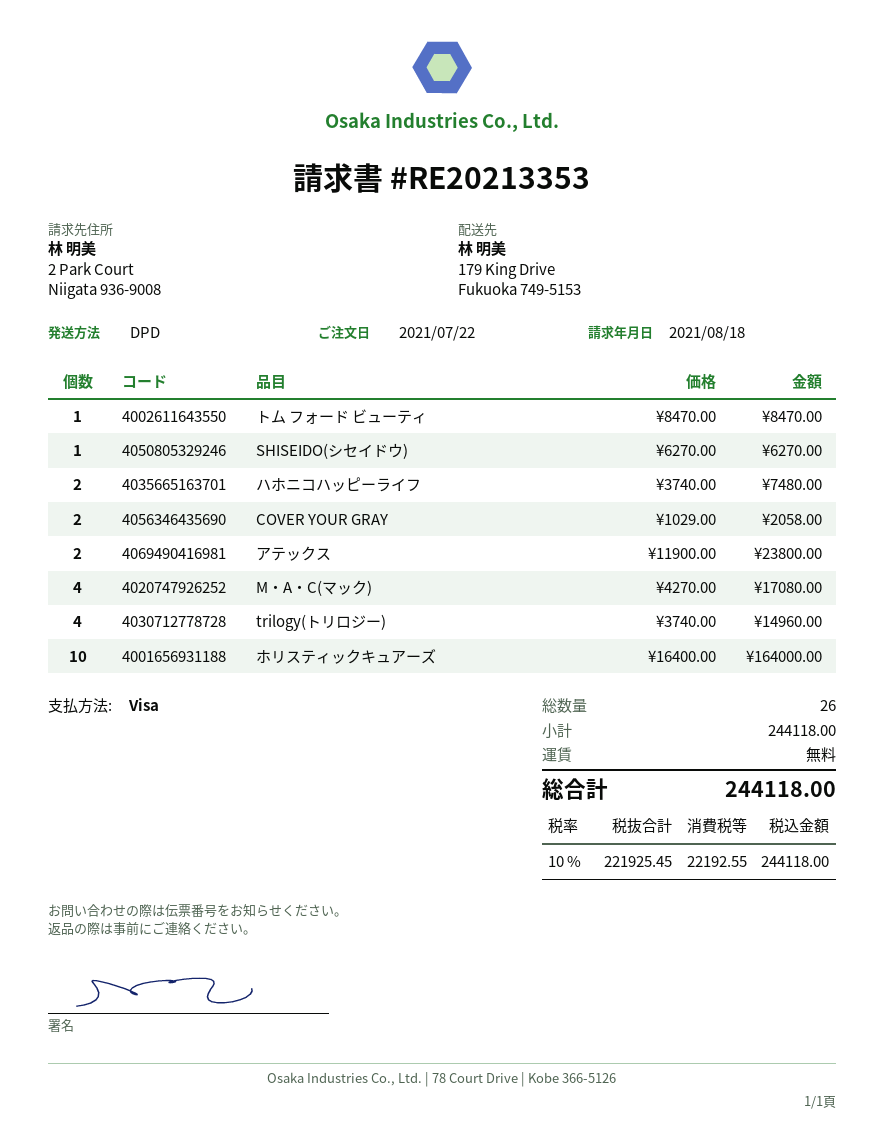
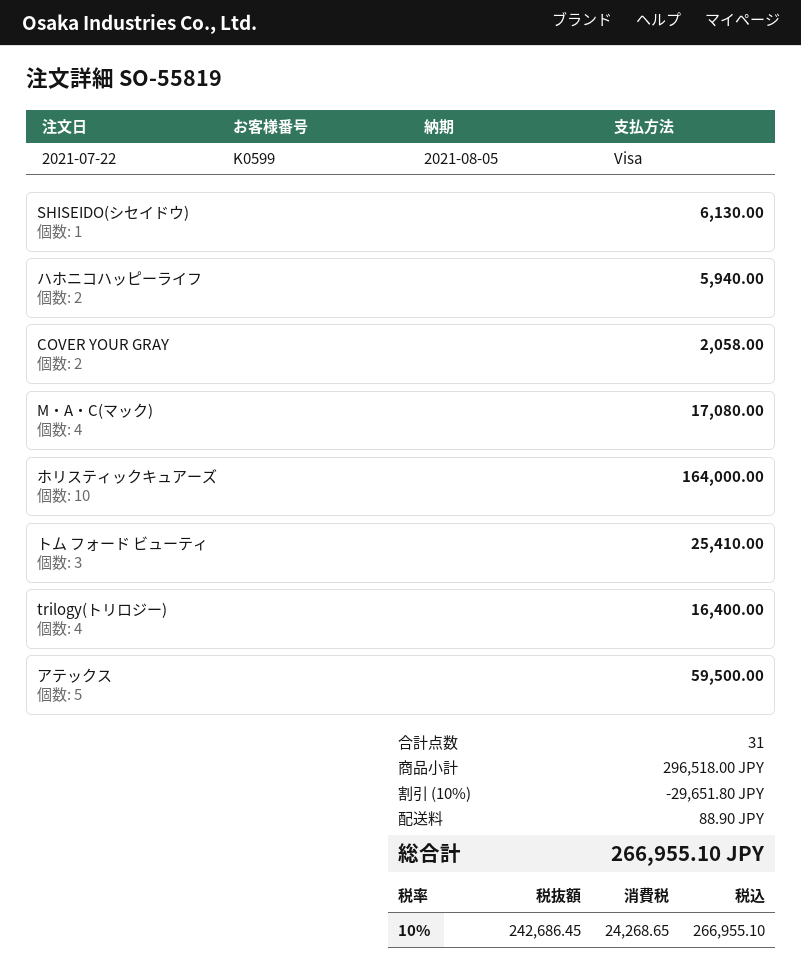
トム フォード ビューティ: 1 for 8470.00 -> 3 for 25410.00
SHISEIDO(シセイドウ): 1 for 6270.00 -> 1 for 6130.00
ハホニコハッピーライフ: 2 for 7480.00 -> 2 for 5940.00
アテックス: 2 for 23800.00 -> 5 for 59500.00
trilogy(トリロジー): 4 for 14960.00 -> 4 for 16400.00
total quantity: 26 -> 31
subtotal: 244118.00 -> 296518.00
discount: none -> 10% = 29651.80
shipping: 0.00 -> 88.90
net: 221925.45 -> 242686.45
tax: 10% = 22192.55 -> 10% = 24268.65
total: 244118.00 -> 266955.10

